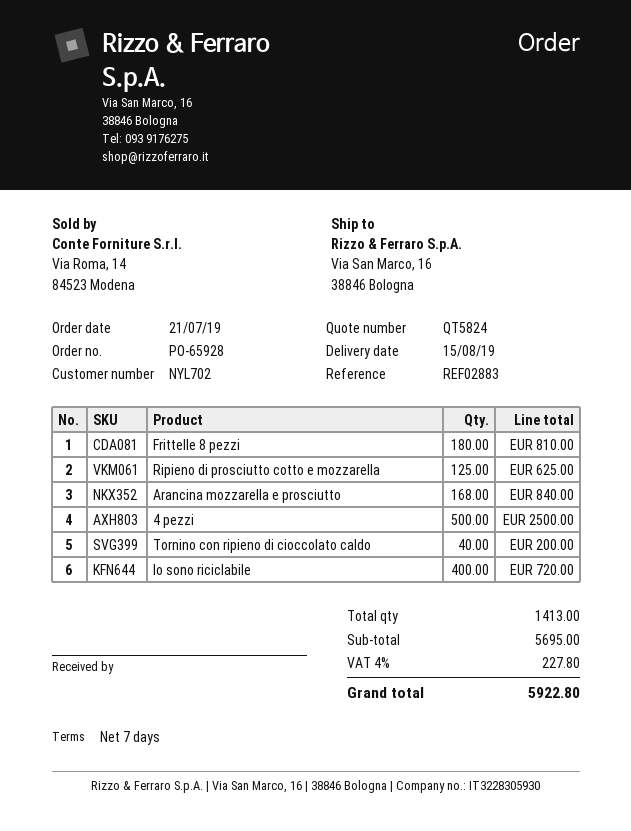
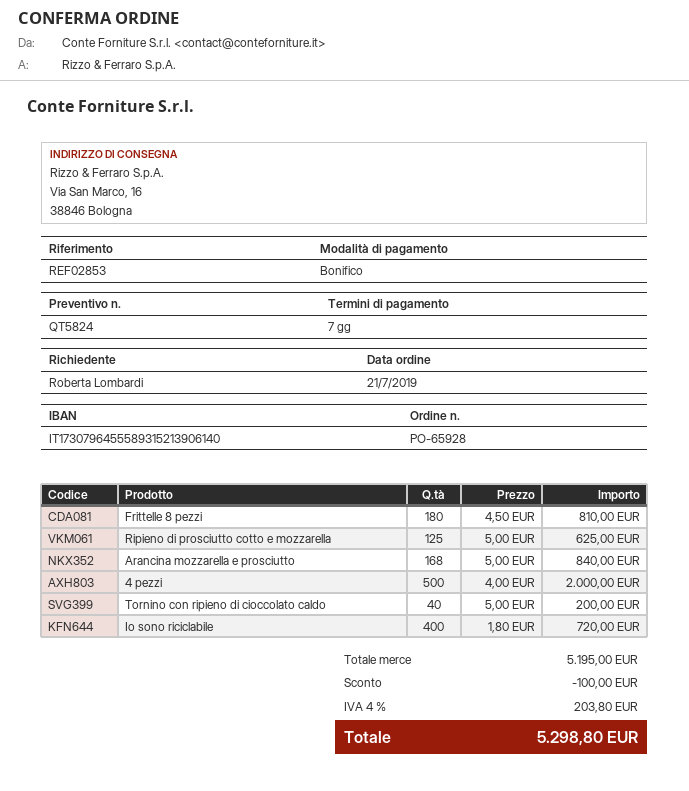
reference: REF02883 -> REF02853
4 pezzi: 500 for 2500.00 -> 500 for 2000.00
subtotal: 5695.00 -> 5195.00
discount: none -> 100.00
tax: 4% = 227.80 -> 4% = 203.80
total: 5922.80 -> 5298.80

